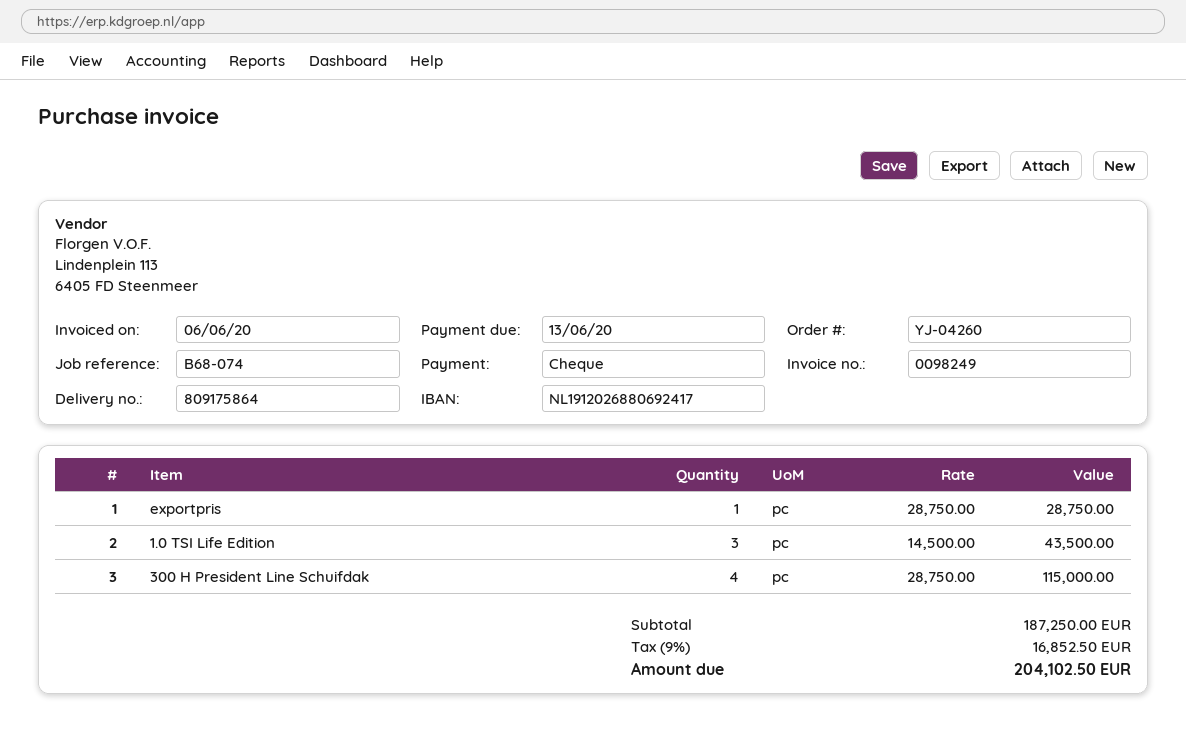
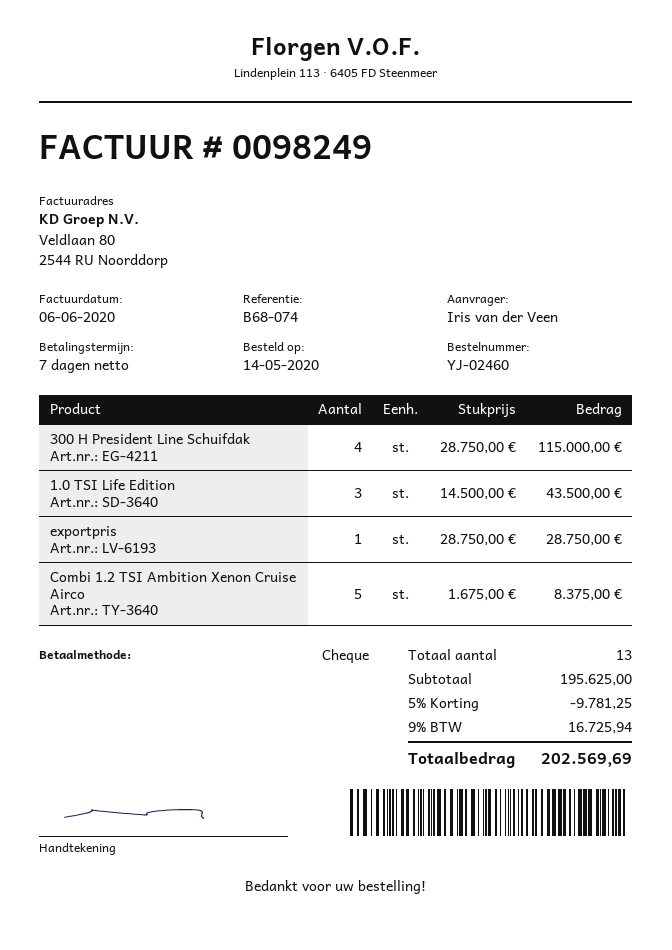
order number: YJ-04260 -> YJ-02460
Combi 1.2 TSI Ambition Xenon Cruise Airco: none -> 5 x 1675.00 = 8375.00
subtotal: 187250.00 -> 195625.00
discount: none -> 5% = 9781.25
tax: 9% = 16852.50 -> 9% = 16725.94
total: 204102.50 -> 202569.69

